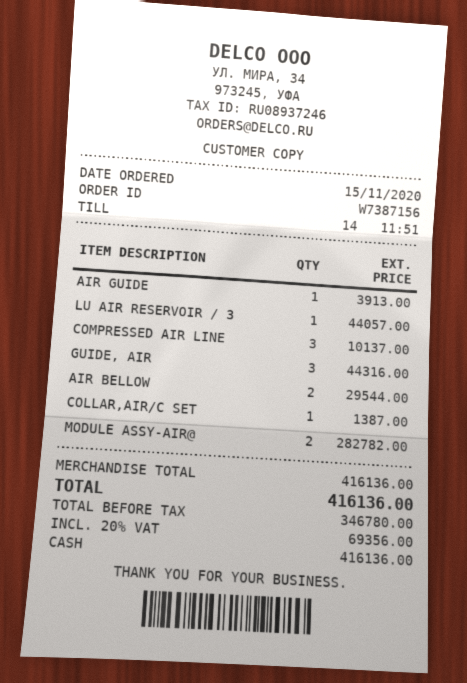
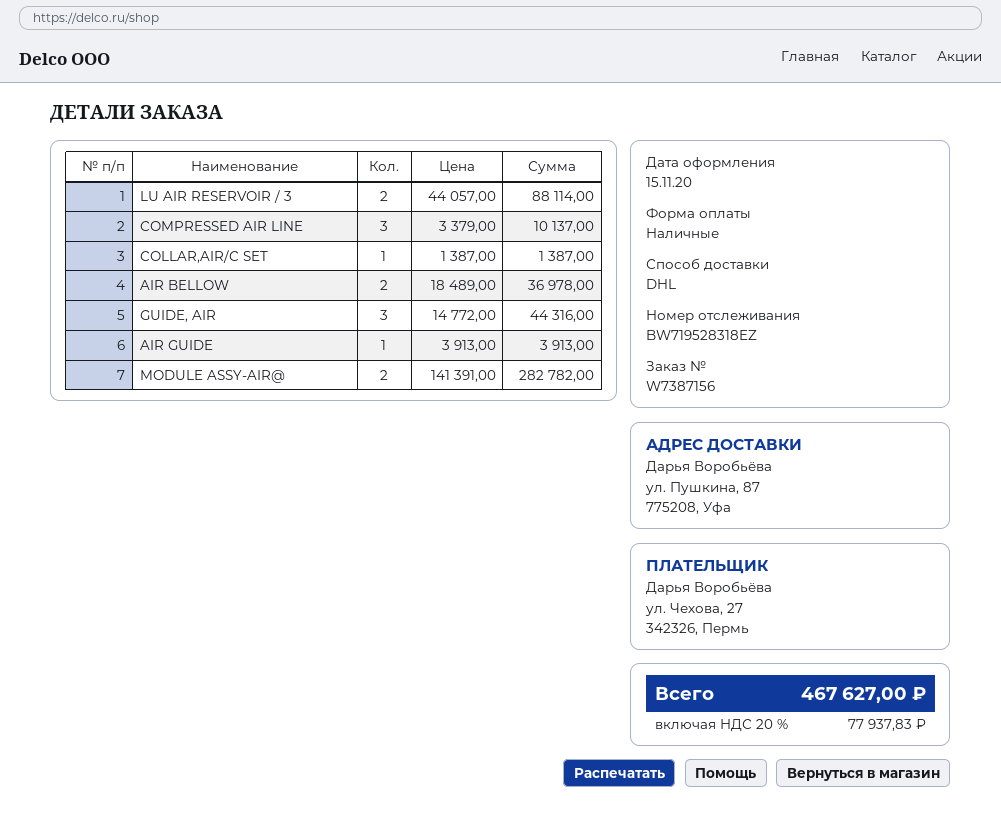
LU AIR RESERVOIR / 3: 1 for 44057.00 -> 2 for 88114.00
AIR BELLOW: 2 for 29544.00 -> 2 for 36978.00
tax: 20% = 69356.00 -> 20% = 77937.83
total: 416136.00 -> 467627.00

